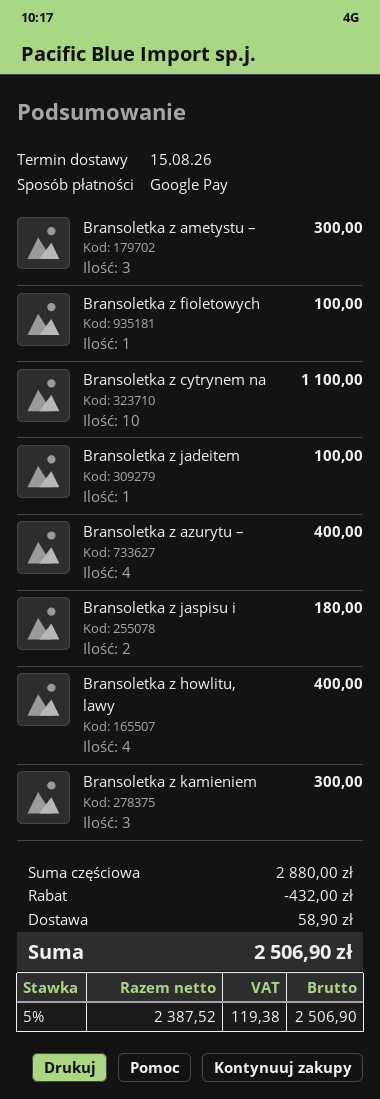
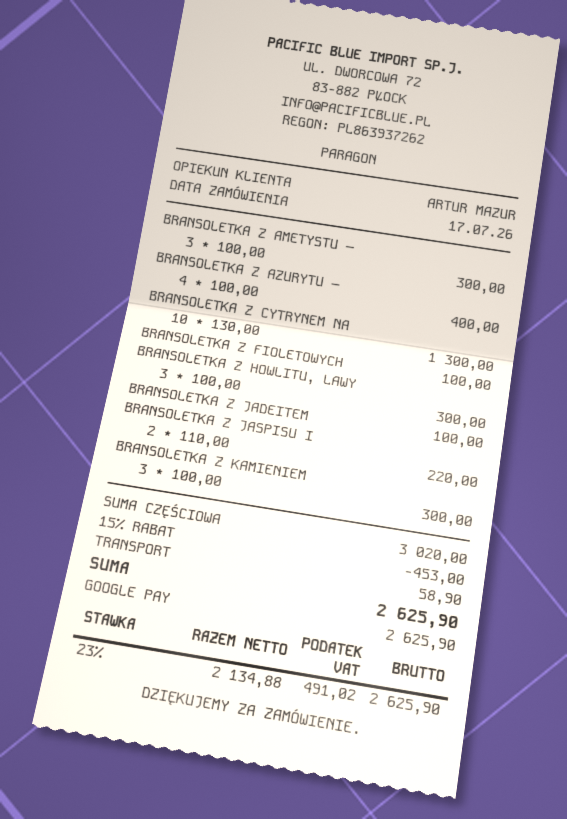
Bransoletka z cytrynem na: 10 for 1100.00 -> 10 for 1300.00
Bransoletka z jaspisu i: 2 for 180.00 -> 2 for 220.00
Bransoletka z howlitu, lawy: 4 for 400.00 -> 3 for 300.00
subtotal: 2880.00 -> 3020.00
discount: 432.00 -> 453.00
net: 2387.52 -> 2134.88
tax: 5% = 119.38 -> 23% = 491.02
total: 2506.90 -> 2625.90

